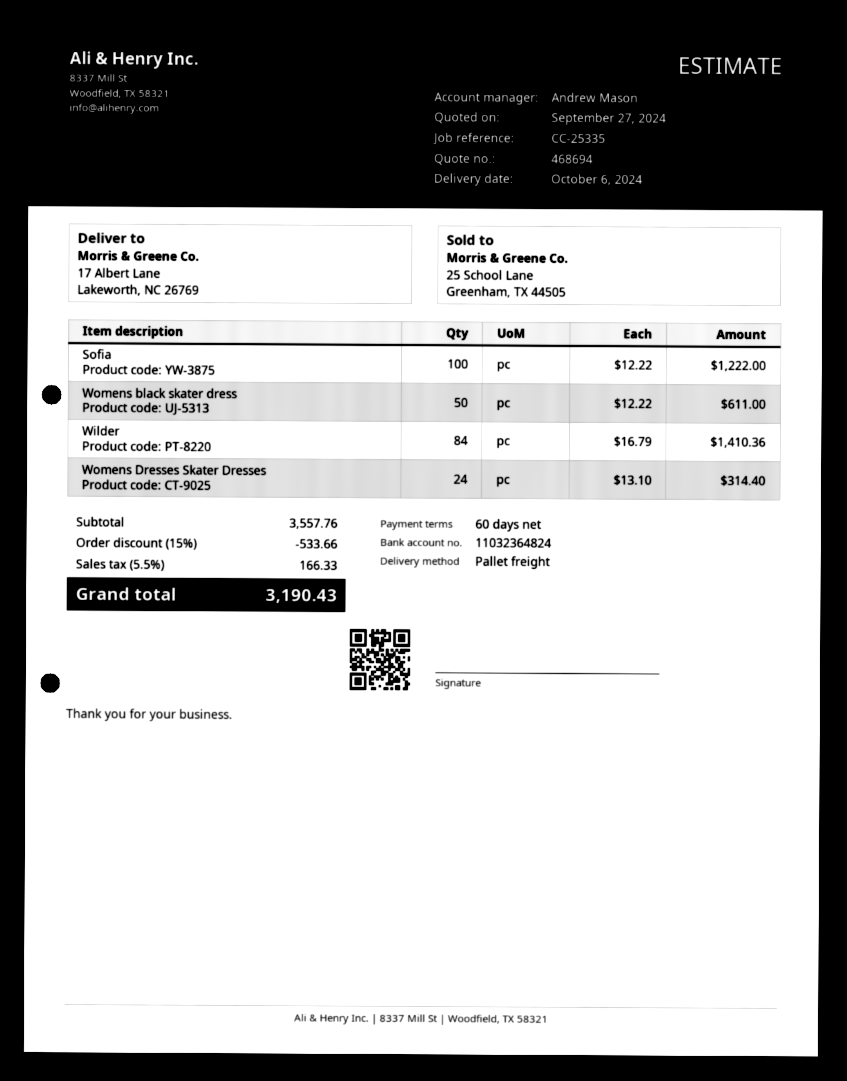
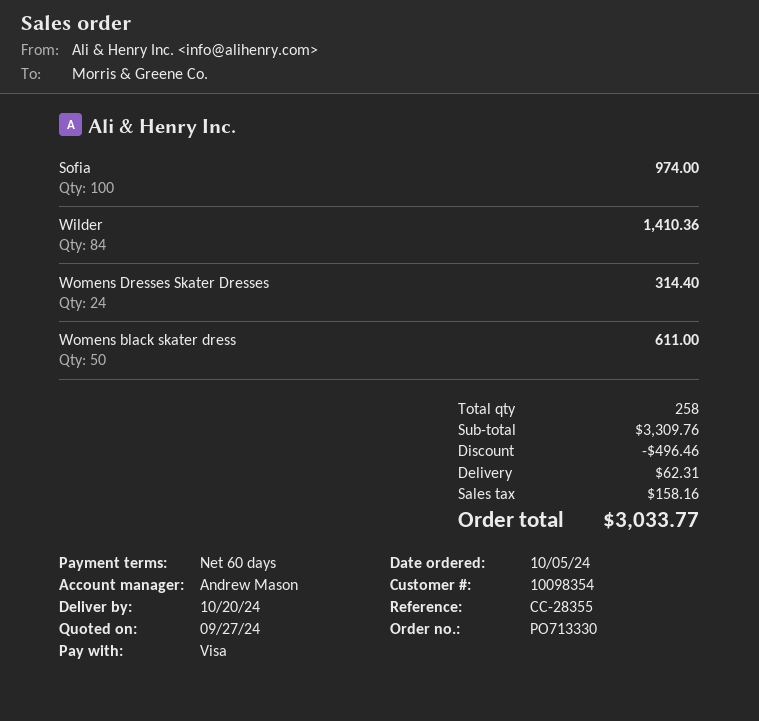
delivery date: 2024-10-06 -> 2024-10-20
reference: CC-25335 -> CC-28355
Sofia: 100 for 1222.00 -> 100 for 974.00
subtotal: 3557.76 -> 3309.76
discount: 533.66 -> 496.46
shipping: none -> 62.31
tax: 166.33 -> 158.16
total: 3190.43 -> 3033.77

